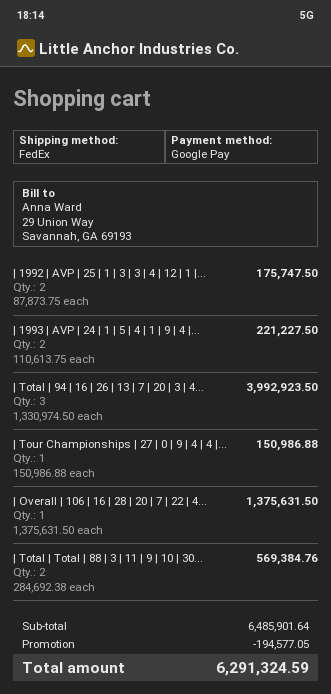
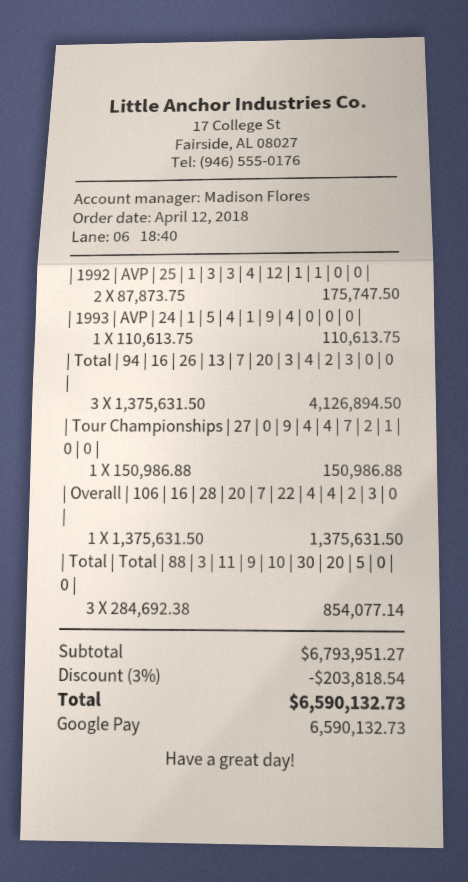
| 1993 | AVP | 24 | 1 | 5 | 4 | 1 | 9 | 4 |...: 2 x 110613.75 = 221227.50 -> 1 x 110613.75 = 110613.75
| Total | 94 | 16 | 26 | 13 | 7 | 20 | 3 | 4...: 3 x 1330974.50 = 3992923.50 -> 3 x 1375631.50 = 4126894.50
| Total | Total | 88 | 3 | 11 | 9 | 10 | 30...: 2 x 284692.38 = 569384.76 -> 3 x 284692.38 = 854077.14
subtotal: 6485901.64 -> 6793951.27
discount: 194577.05 -> 203818.54
total: 6291324.59 -> 6590132.73

